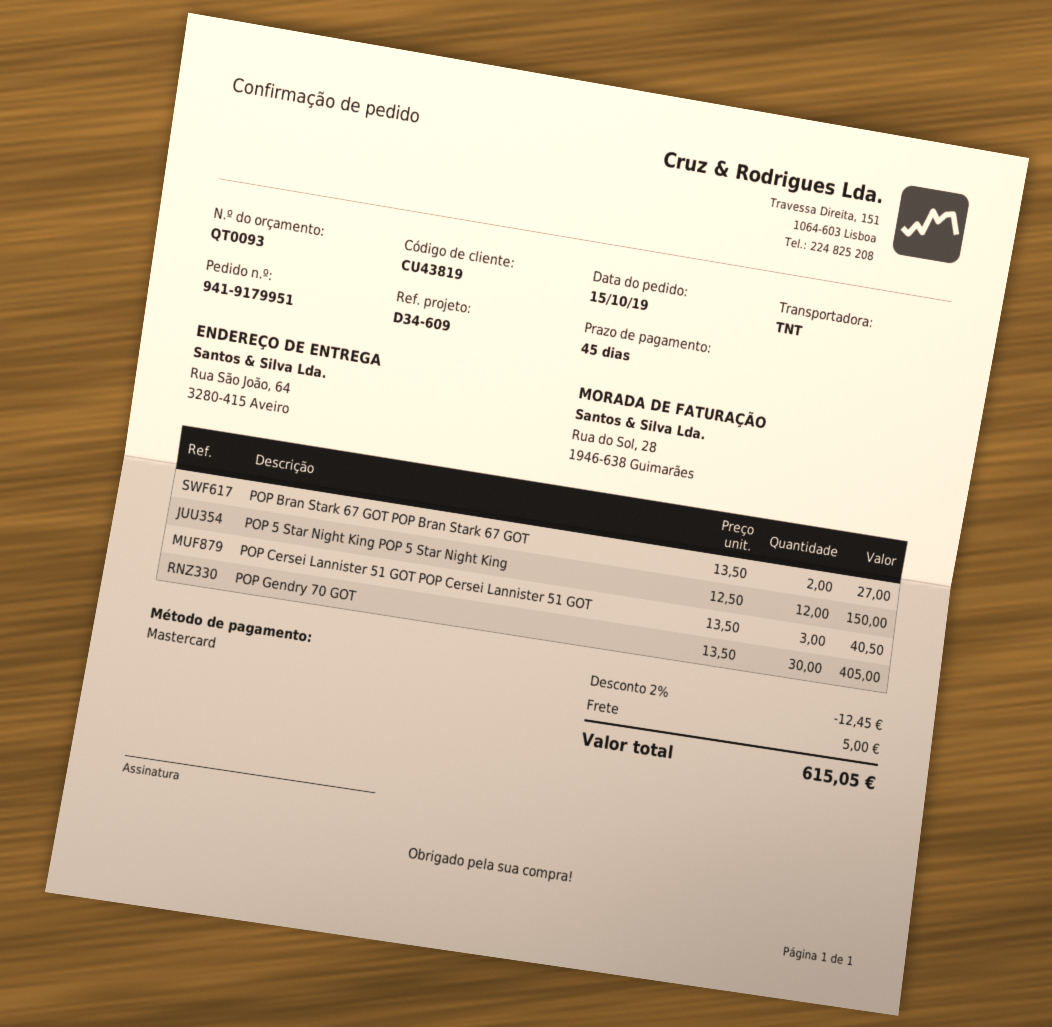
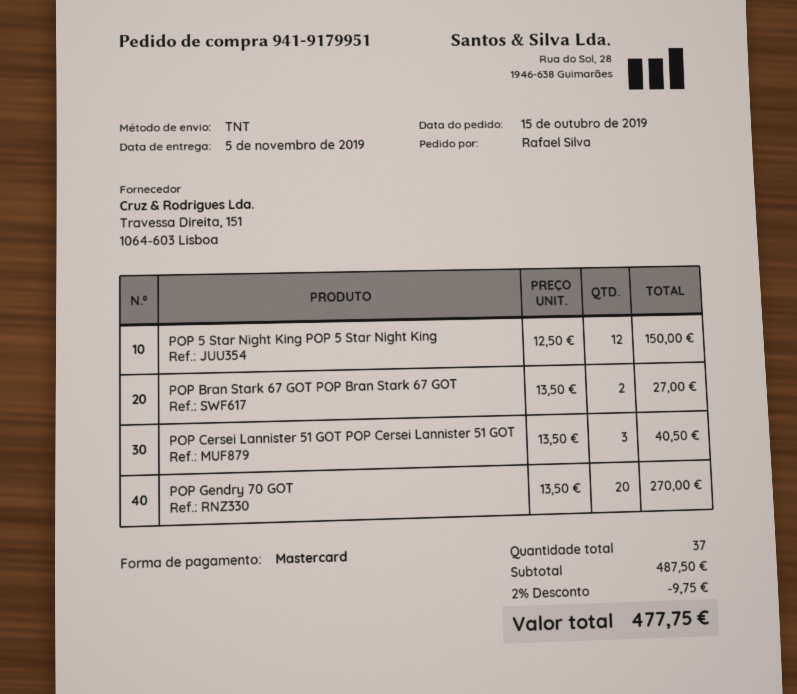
POP Gendry 70 GOT: 30 x 13.50 = 405.00 -> 20 x 13.50 = 270.00
discount: 2% = 12.45 -> 2% = 9.75
shipping: 5.00 -> none
total: 615.05 -> 477.75

